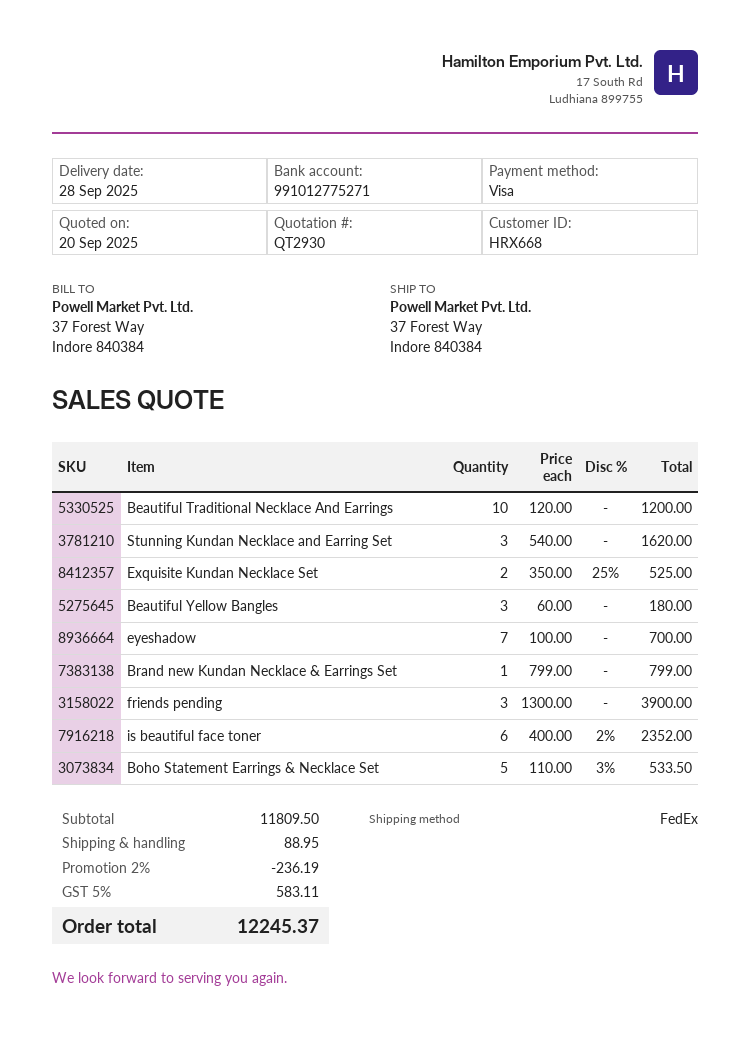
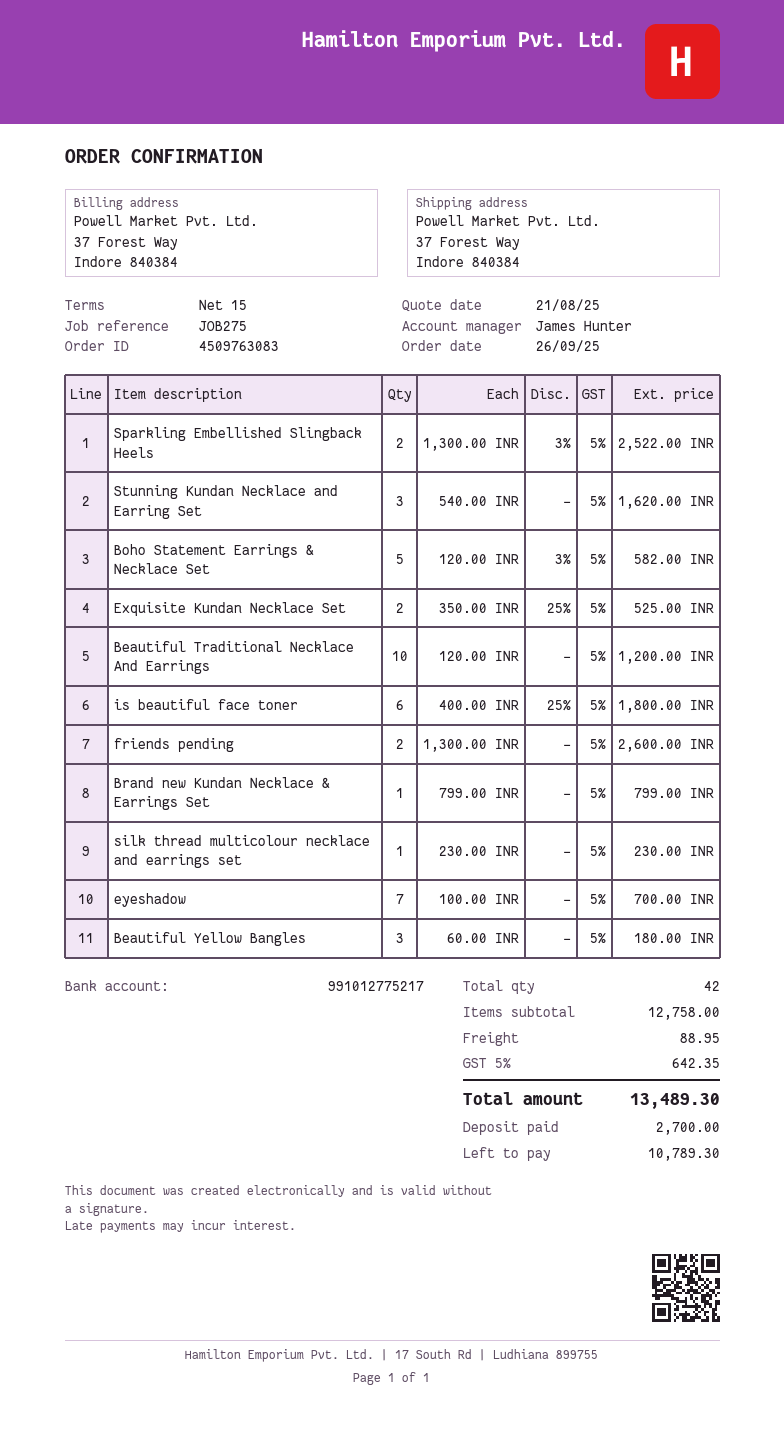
quote date: 2025-09-20 -> 2025-08-21
bank account: 991012775271 -> 991012775217
friends pending: 3 x 1300.00 = 3900.00 -> 2 x 1300.00 = 2600.00
is beautiful face toner: 6 x 400.00 - 2% = 2352.00 -> 6 x 400.00 - 25% = 1800.00
Boho Statement Earrings & Necklace Set: 5 x 110.00 - 3% = 533.50 -> 5 x 120.00 - 3% = 582.00
Sparkling Embellished Slingback Heels: none -> 2 x 1300.00 - 3% = 2522.00
silk thread multicolour necklace and earrings set: none -> 1 x 230.00 = 230.00
subtotal: 11809.50 -> 12758.00
discount: 2% = 236.19 -> none
tax: 5% = 583.11 -> 5% = 642.35
total: 12245.37 -> 13489.30

